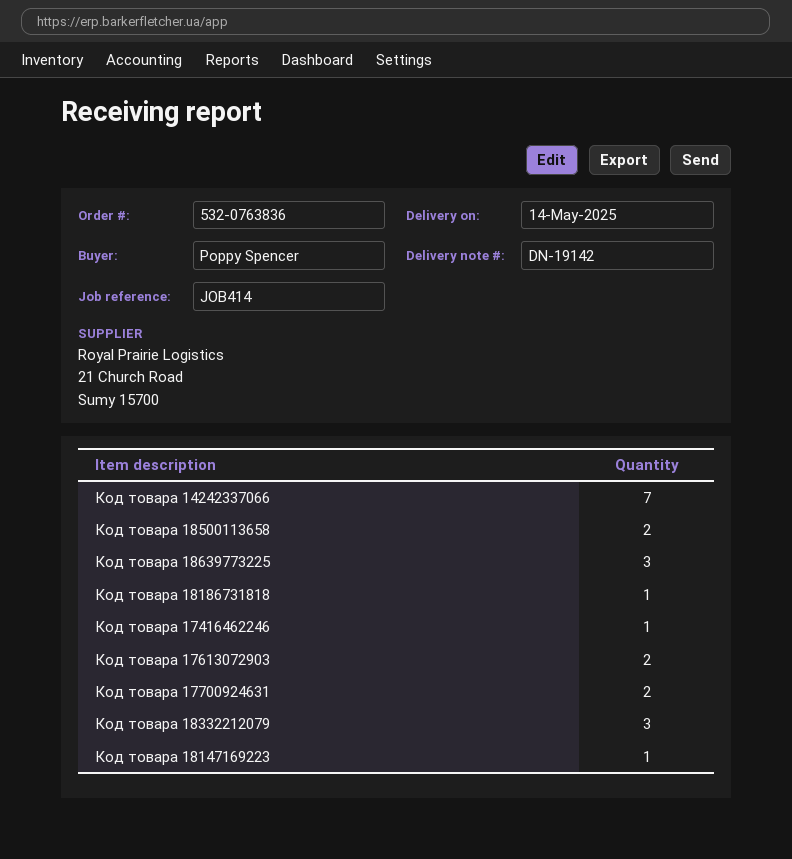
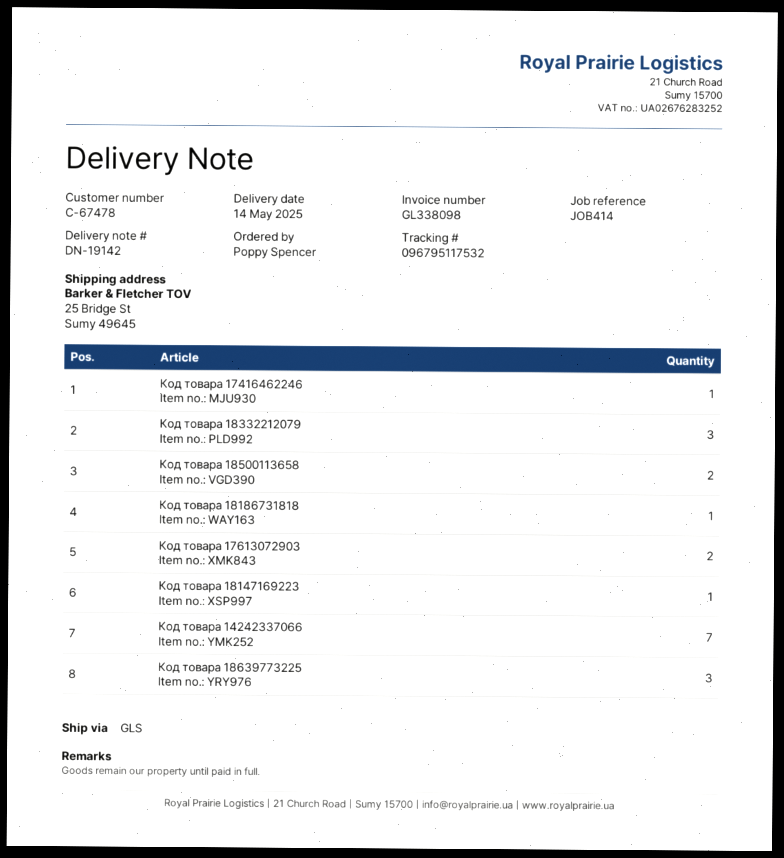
Код товара 17700924631: 2 -> none

